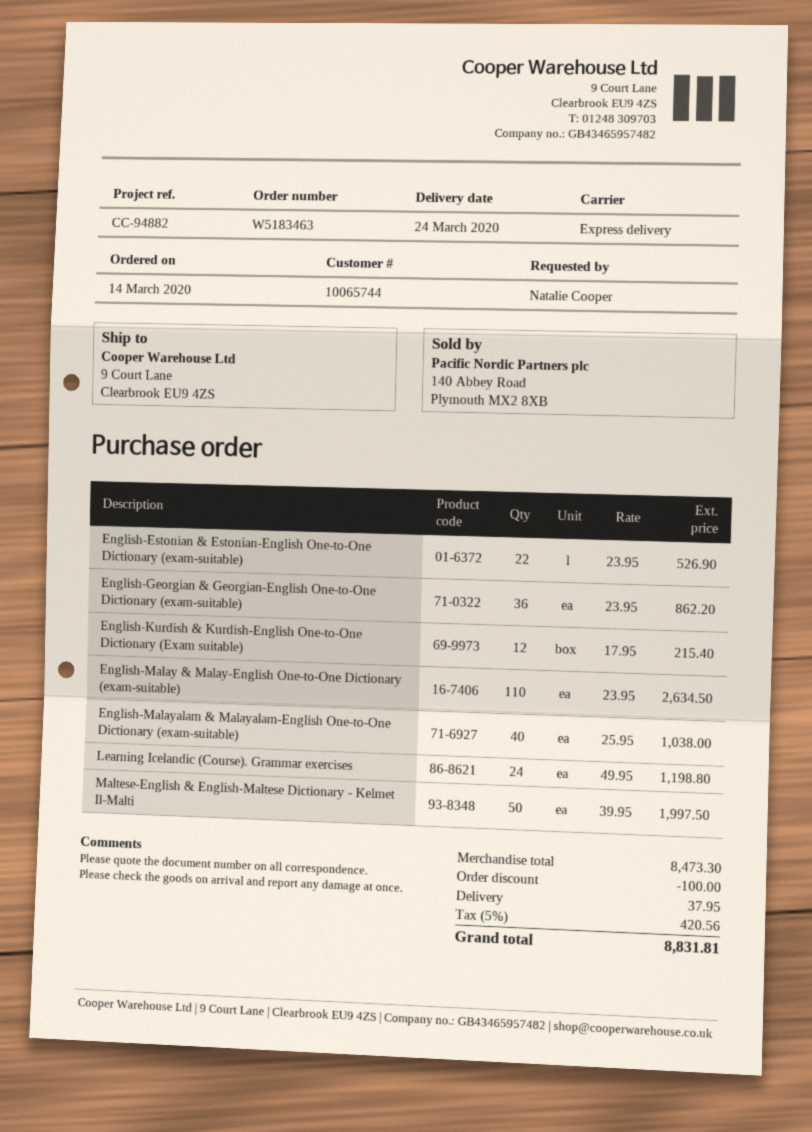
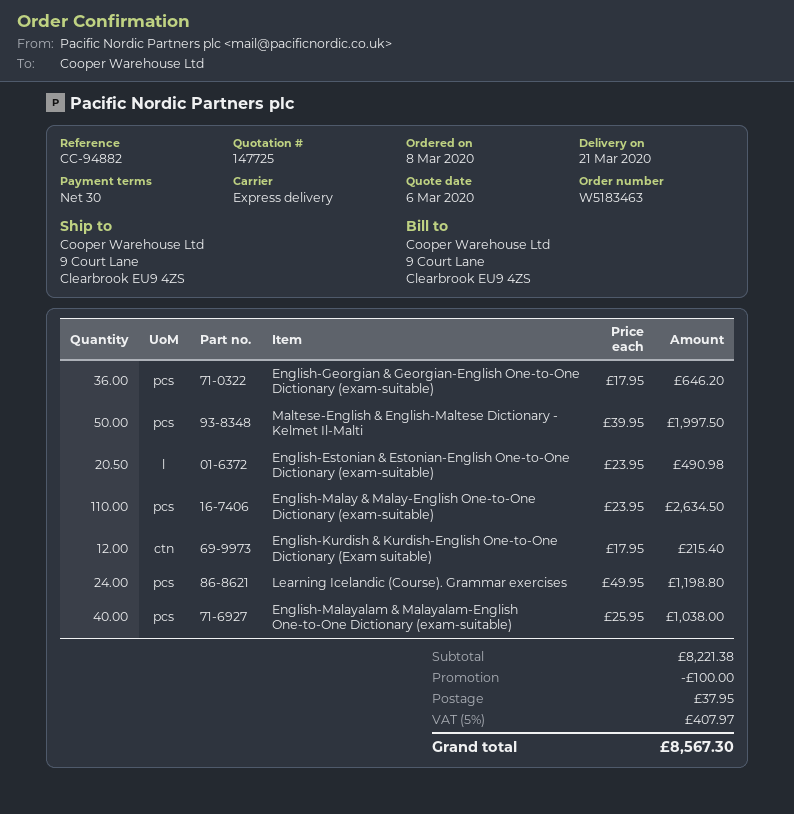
order date: 2020-03-14 -> 2020-03-08
delivery date: 2020-03-24 -> 2020-03-21
English-Estonian & Estonian-English One-to-One Dictionary (exam-suitable): 22 x 23.95 = 526.90 -> 20.5 x 23.95 = 490.98
English-Georgian & Georgian-English One-to-One Dictionary (exam-suitable): 36 x 23.95 = 862.20 -> 36 x 17.95 = 646.20
subtotal: 8473.30 -> 8221.38
tax: 5% = 420.56 -> 5% = 407.97
total: 8831.81 -> 8567.30

